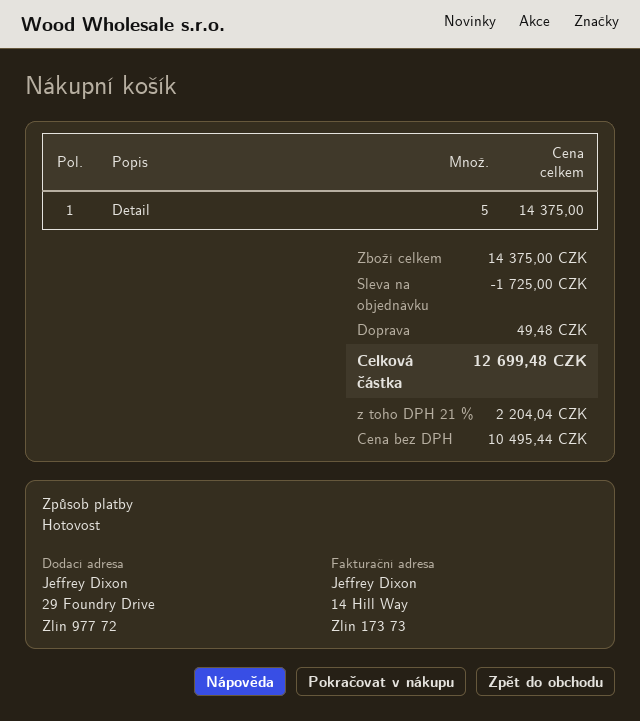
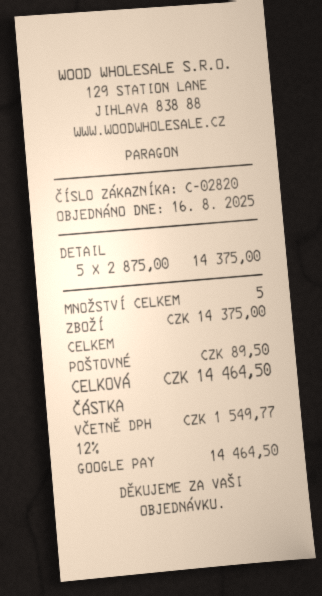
payment method: cash -> Google Pay
discount: 1725.00 -> none
shipping: 49.48 -> 89.50
tax: 21% = 2204.04 -> 12% = 1549.77
total: 12699.48 -> 14464.50

